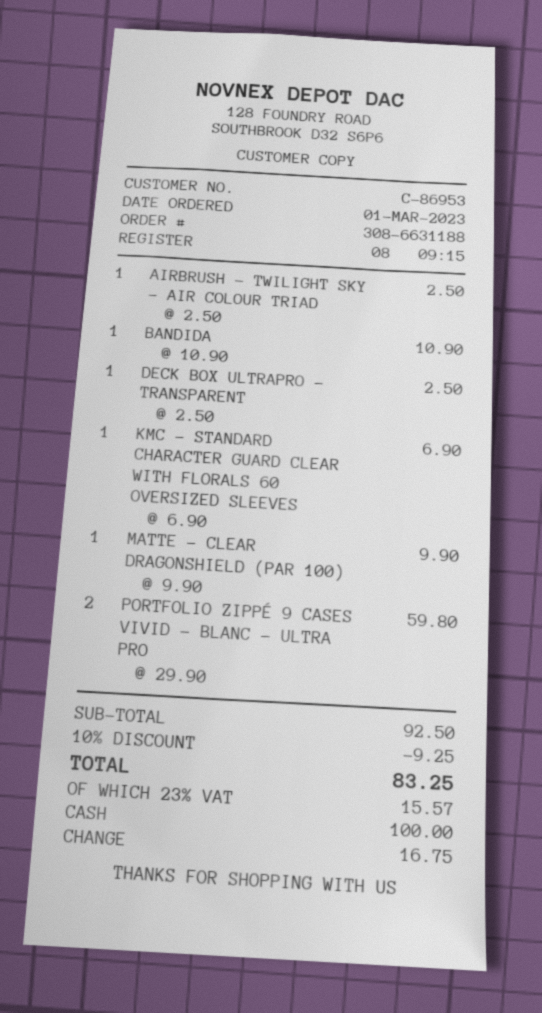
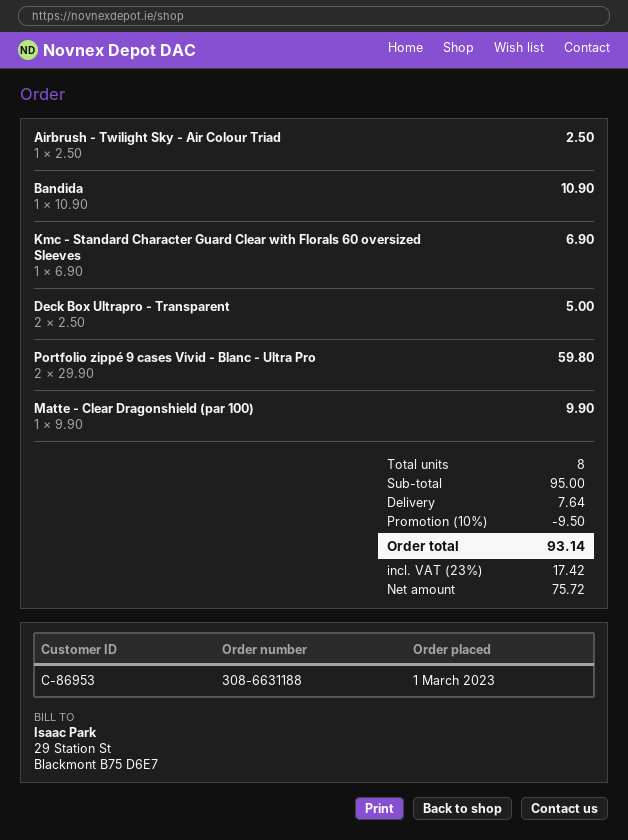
DECK BOX ULTRAPRO - TRANSPARENT: 1 x 2.50 = 2.50 -> 2 x 2.50 = 5.00
subtotal: 92.50 -> 95.00
discount: 10% = 9.25 -> 10% = 9.50
shipping: none -> 7.64
tax: 23% = 15.57 -> 23% = 17.42
total: 83.25 -> 93.14

